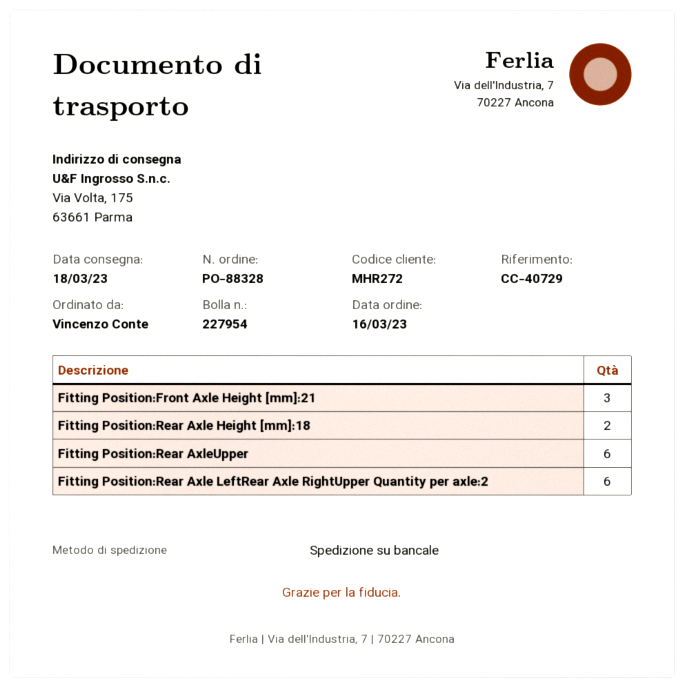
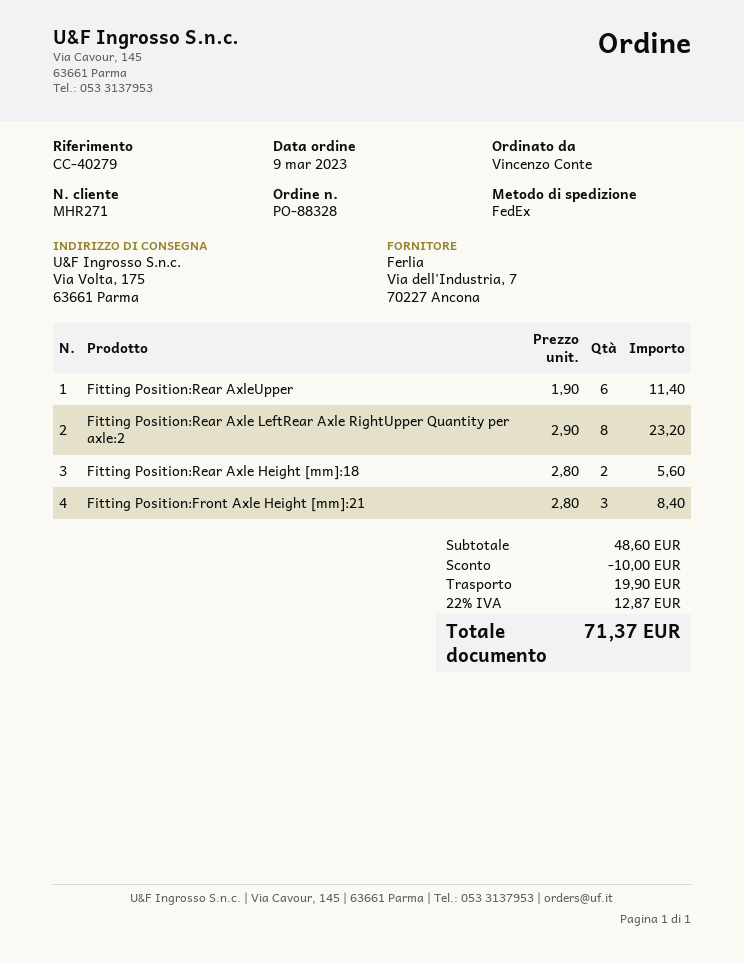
order date: 2023-03-16 -> 2023-03-09
customer number: MHR272 -> MHR271
reference: CC-40729 -> CC-40279
shipping method: pallet freight -> FedEx
Fitting Position:Rear Axle LeftRear Axle RightUpper Quantity per axle:2: 6 -> 8

